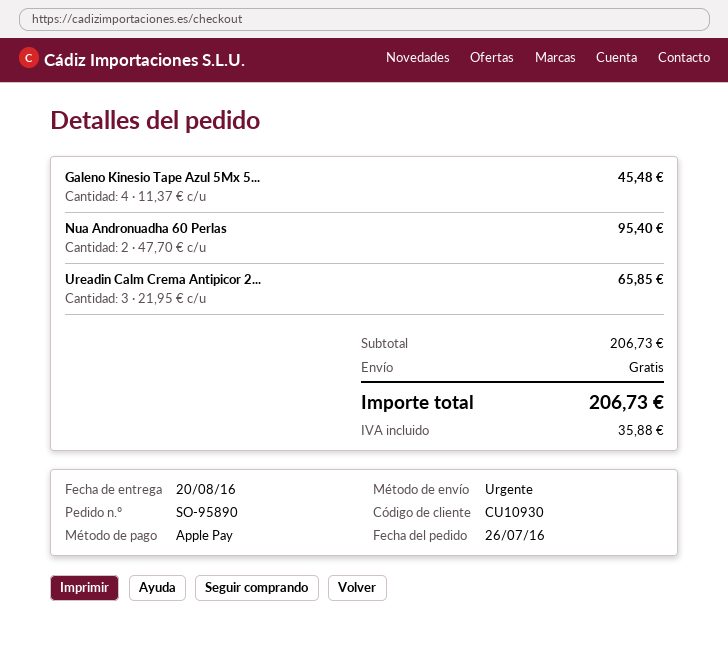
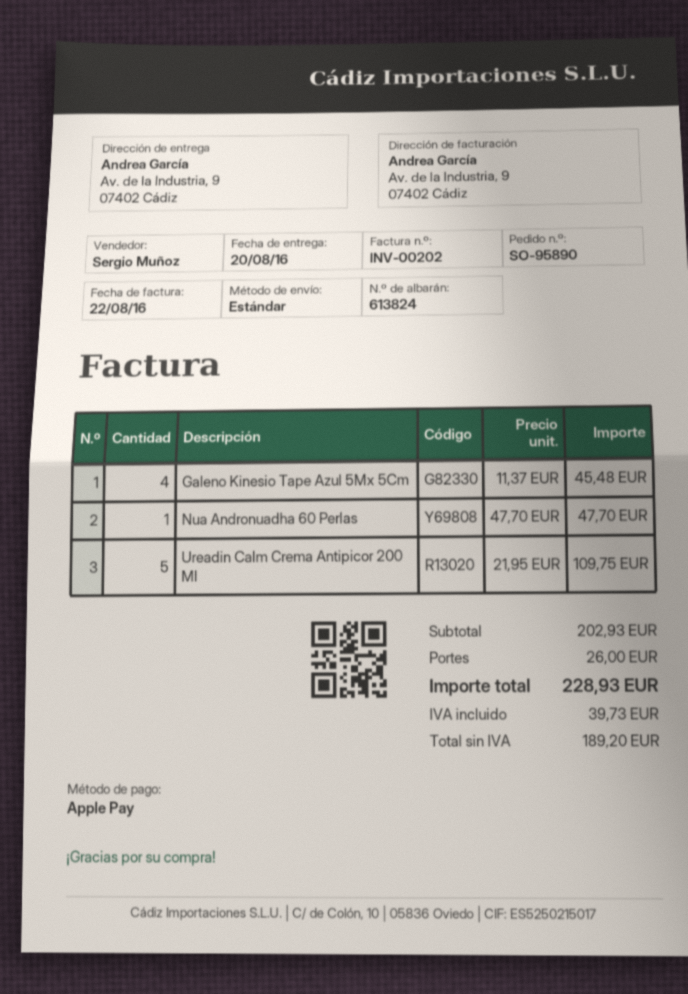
shipping method: express -> standard
Nua Andronuadha 60 Perlas: 2 x 47.70 = 95.40 -> 1 x 47.70 = 47.70
Ureadin Calm Crema Antipicor 2...: 3 x 21.95 = 65.85 -> 5 x 21.95 = 109.75
subtotal: 206.73 -> 202.93
shipping: 0.00 -> 26.00
tax: 35.88 -> 39.73
total: 206.73 -> 228.93

